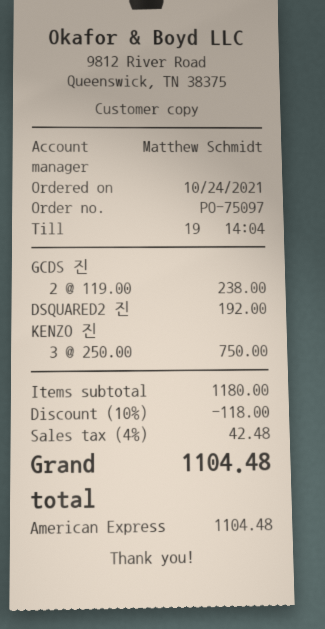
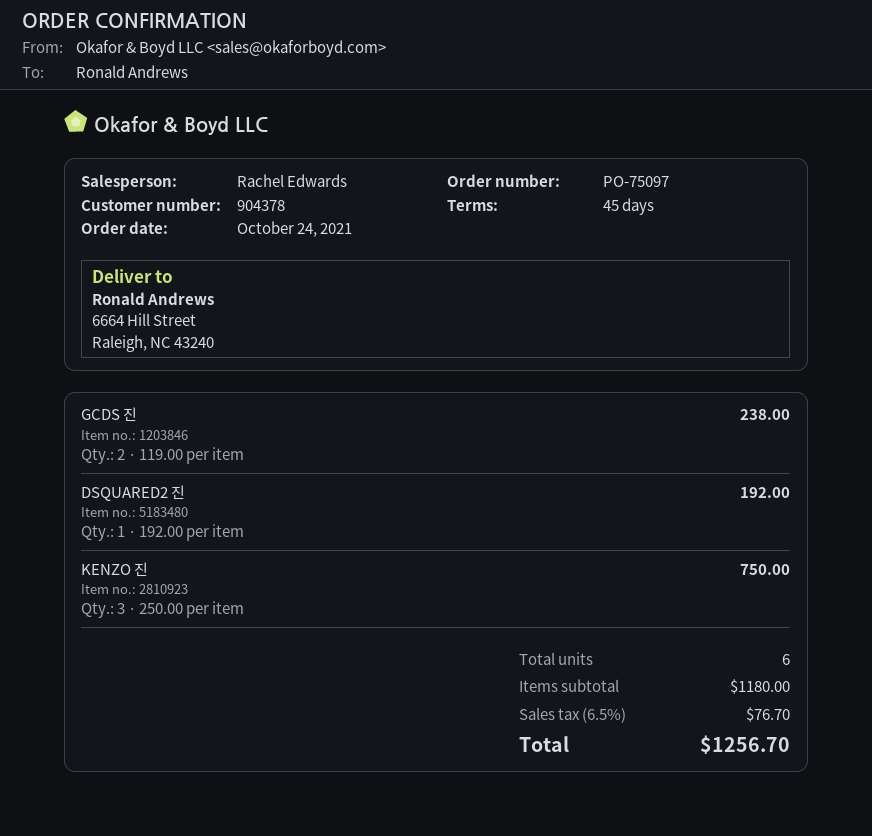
sales rep: Matthew Schmidt -> Rachel Edwards
discount: 10% = 118.00 -> none
tax: 4% = 42.48 -> 6.5% = 76.70
total: 1104.48 -> 1256.70

